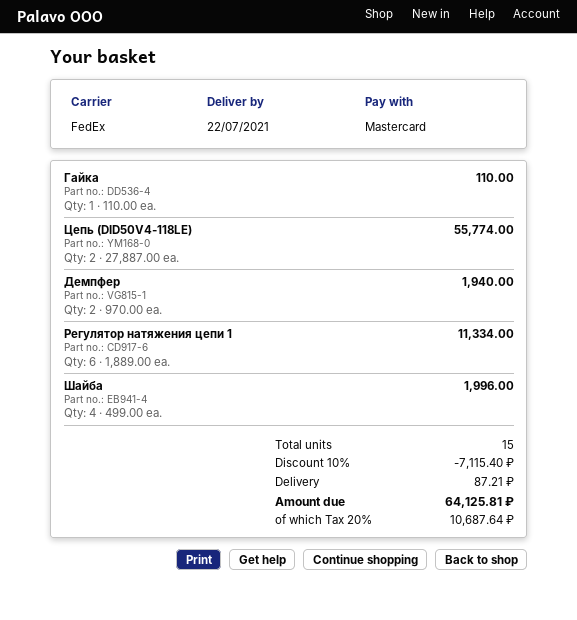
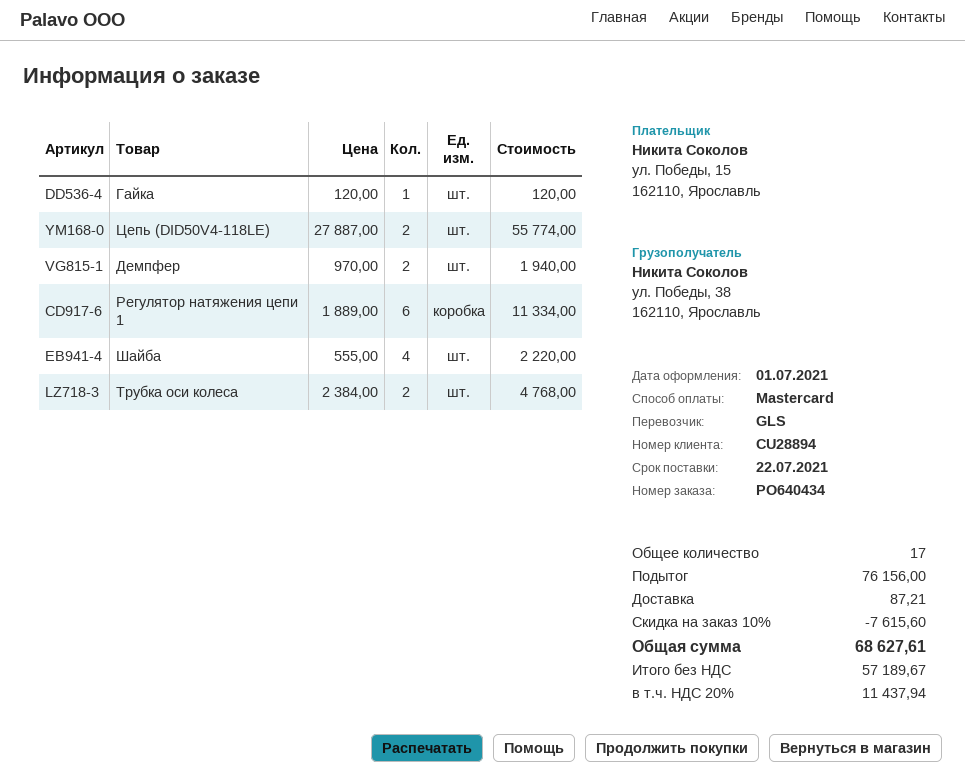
shipping method: FedEx -> GLS
Гайка: 1 x 110.00 = 110.00 -> 1 x 120.00 = 120.00
Шайба: 4 x 499.00 = 1996.00 -> 4 x 555.00 = 2220.00
Трубка оси колеса: none -> 2 x 2384.00 = 4768.00
total quantity: 15 -> 17
discount: 10% = 7115.40 -> 10% = 7615.60
tax: 20% = 10687.64 -> 20% = 11437.94
total: 64125.81 -> 68627.61

